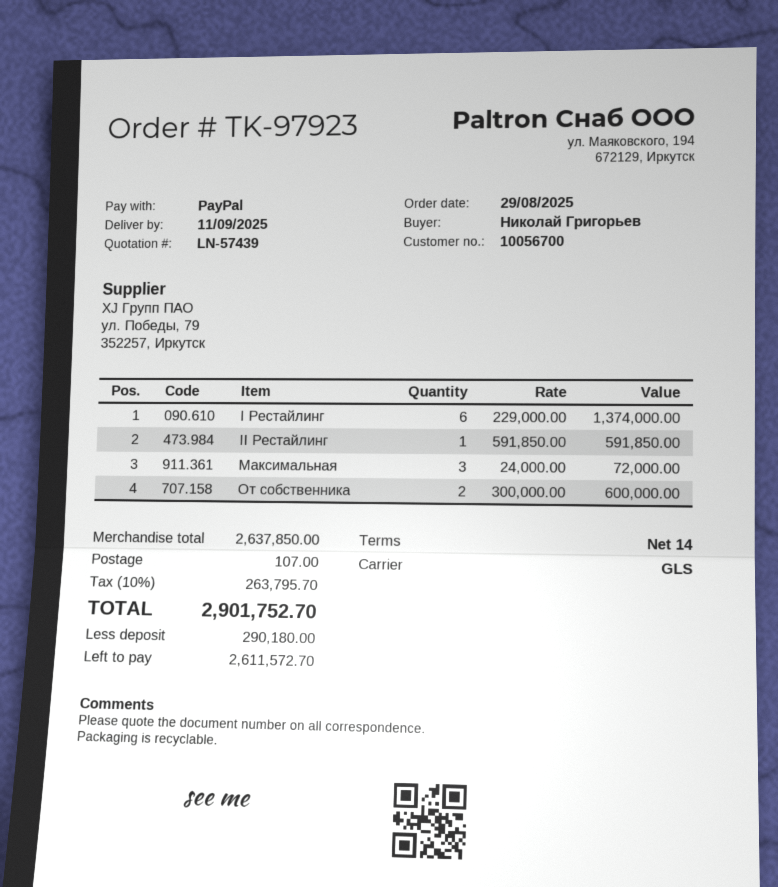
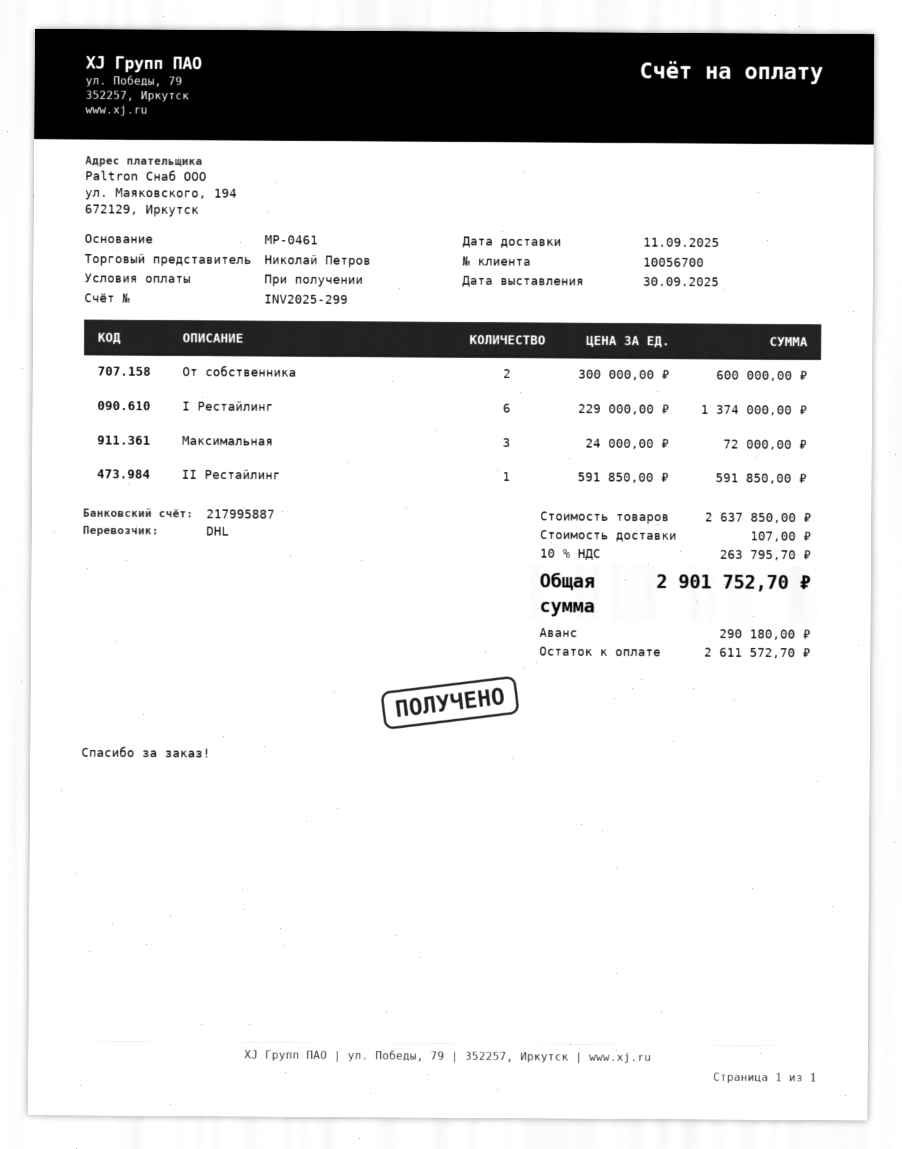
payment terms: 14 days -> on receipt
shipping method: GLS -> DHL

